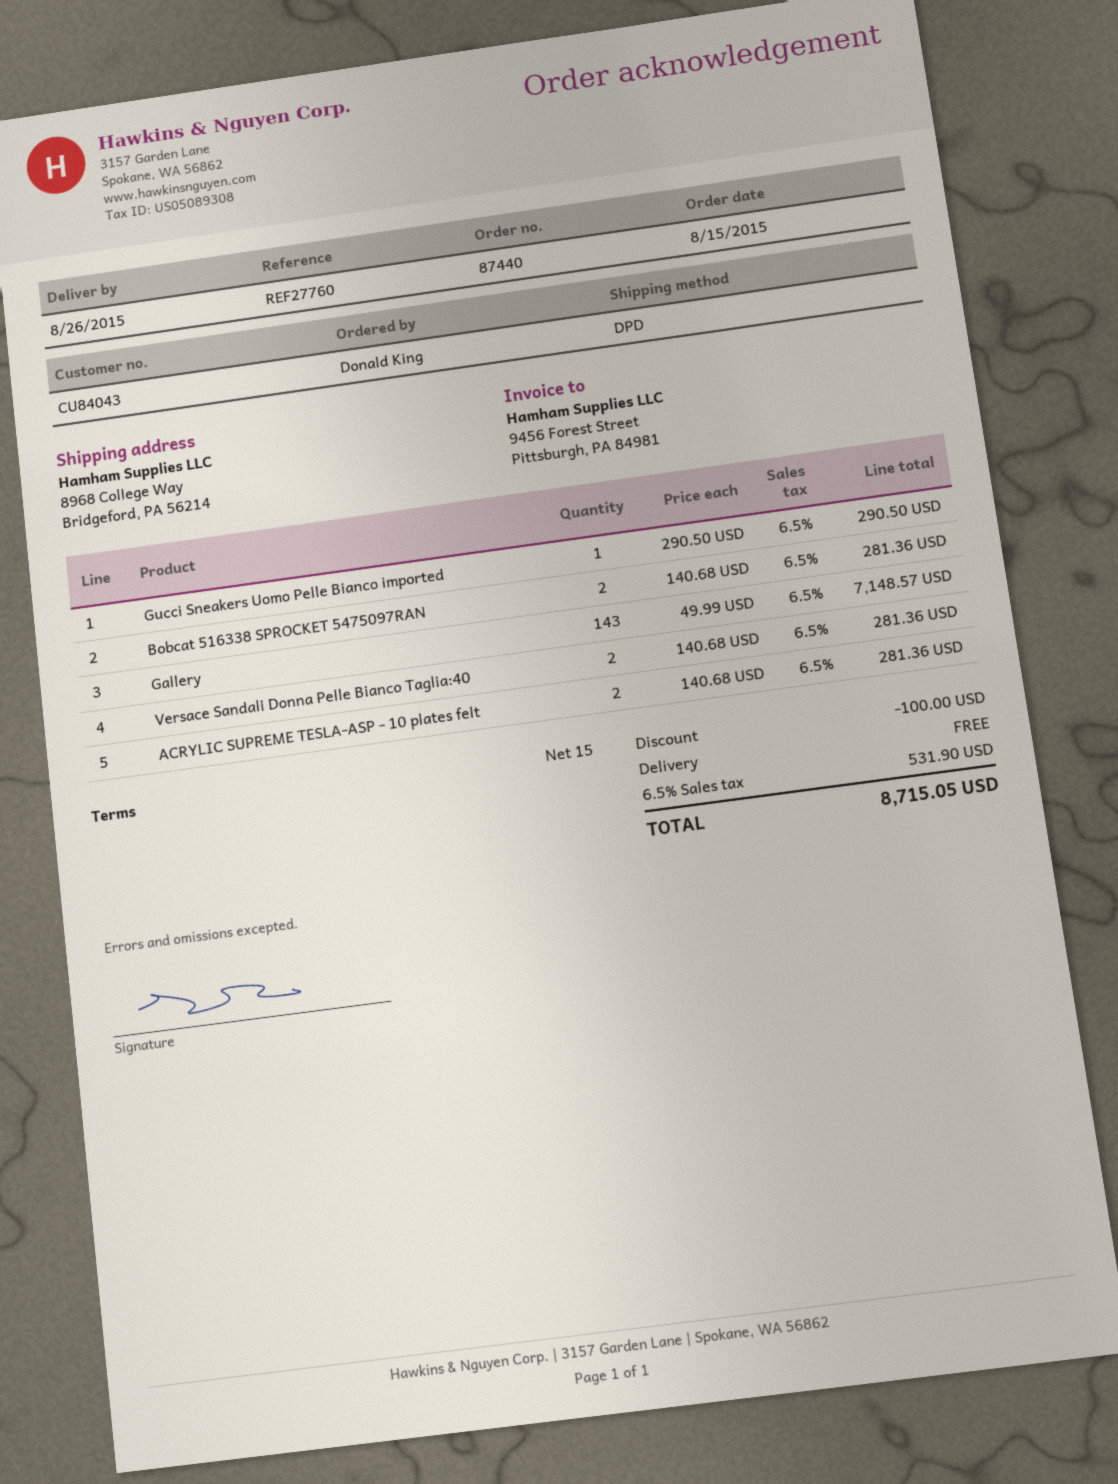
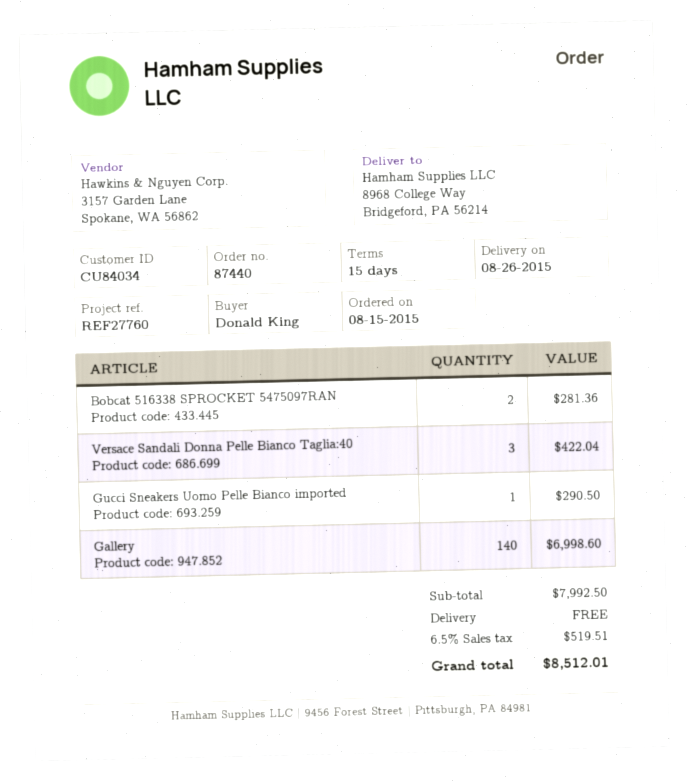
customer number: CU84043 -> CU84034
Gallery: 143 for 7148.57 -> 140 for 6998.60
Versace Sandali Donna Pelle Bianco Taglia:40: 2 for 281.36 -> 3 for 422.04
ACRYLIC SUPREME TESLA-ASP - 10 plates felt: 2 for 281.36 -> none
discount: 100.00 -> none
tax: 6.5% = 531.90 -> 6.5% = 519.51
total: 8715.05 -> 8512.01

